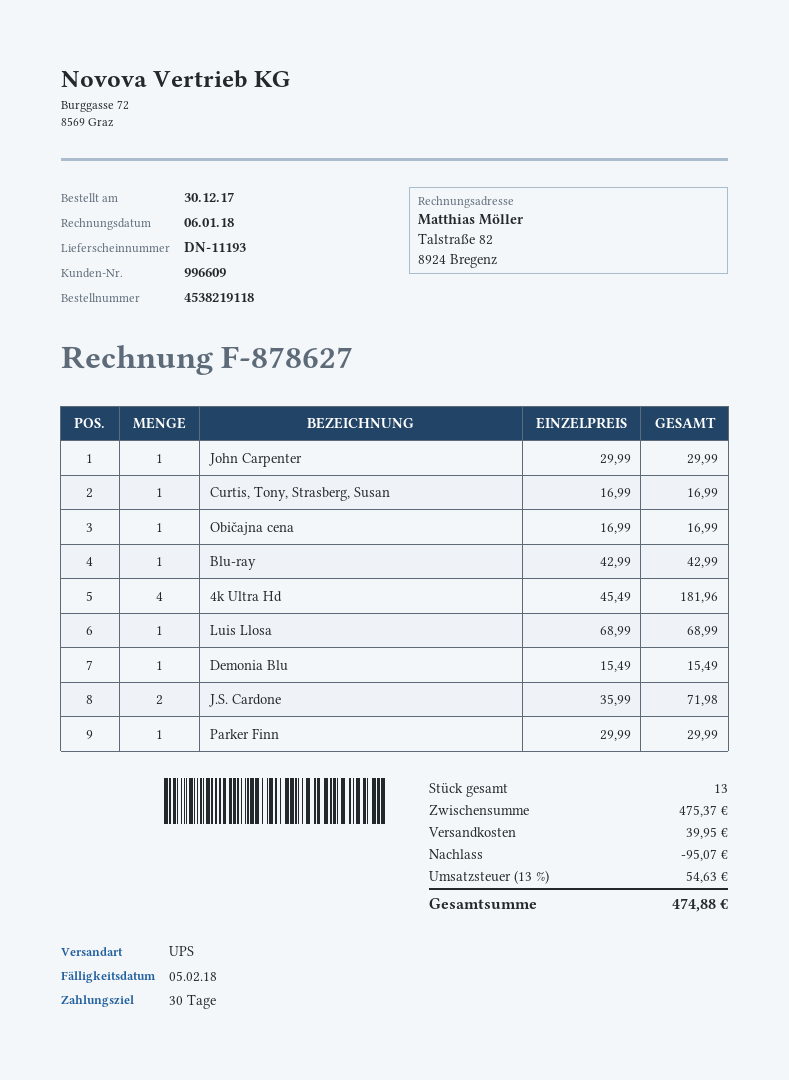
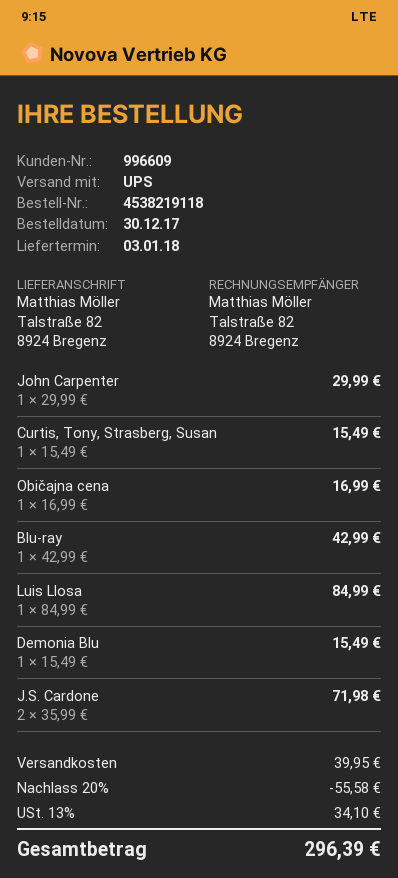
Curtis, Tony, Strasberg, Susan: 1 x 16.99 = 16.99 -> 1 x 15.49 = 15.49
4k Ultra Hd: 4 x 45.49 = 181.96 -> none
Luis Llosa: 1 x 68.99 = 68.99 -> 1 x 84.99 = 84.99
Parker Finn: 1 x 29.99 = 29.99 -> none
discount: 95.07 -> 55.58
tax: 13% = 54.63 -> 13% = 34.10
total: 474.88 -> 296.39

